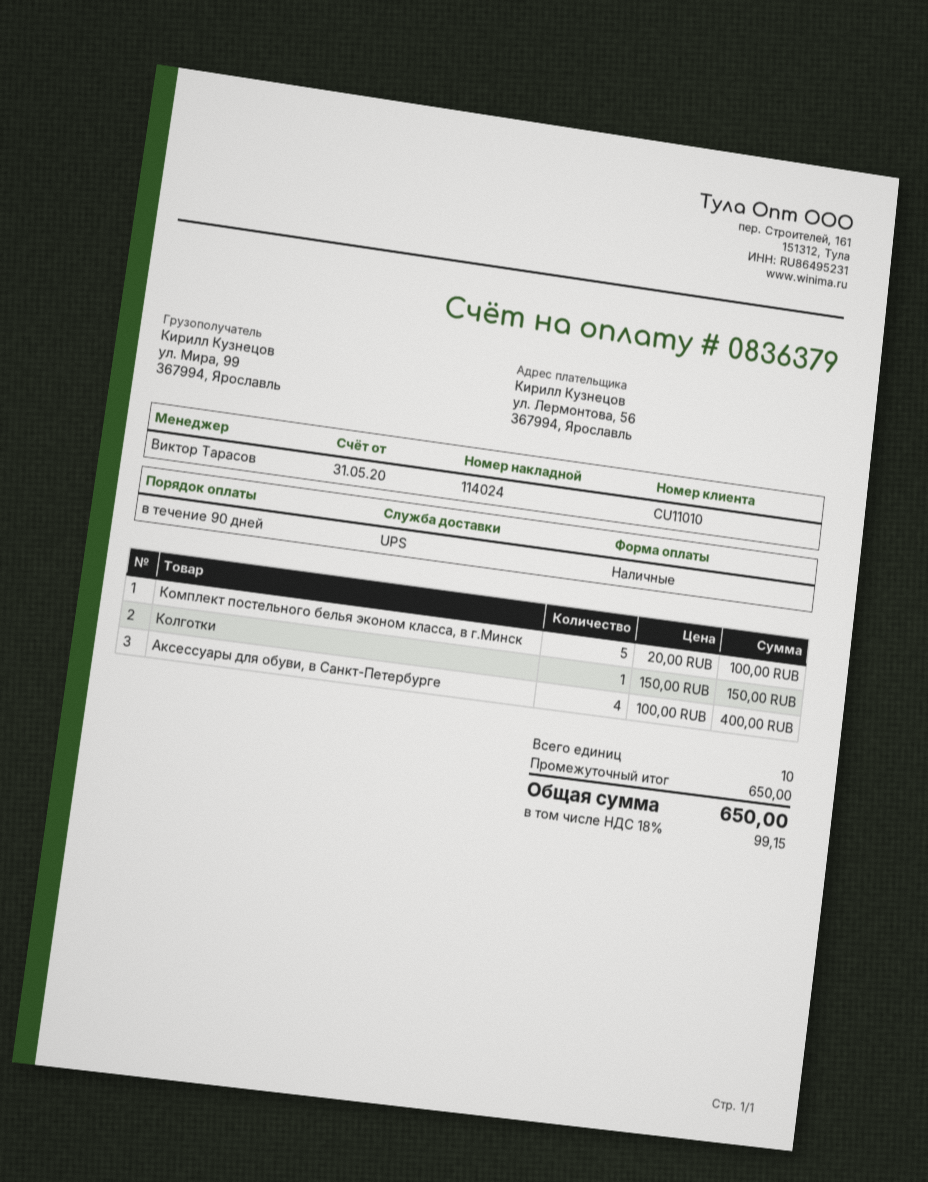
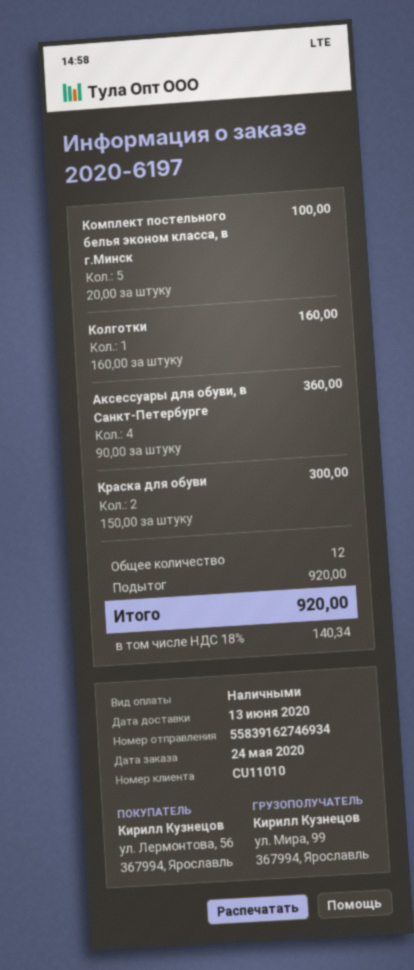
Колготки: 1 x 150.00 = 150.00 -> 1 x 160.00 = 160.00
Аксессуары для обуви, в Санкт-Петербурге: 4 x 100.00 = 400.00 -> 4 x 90.00 = 360.00
Краска для обуви: none -> 2 x 150.00 = 300.00
total quantity: 10 -> 12
subtotal: 650.00 -> 920.00
tax: 18% = 99.15 -> 18% = 140.34
total: 650.00 -> 920.00

